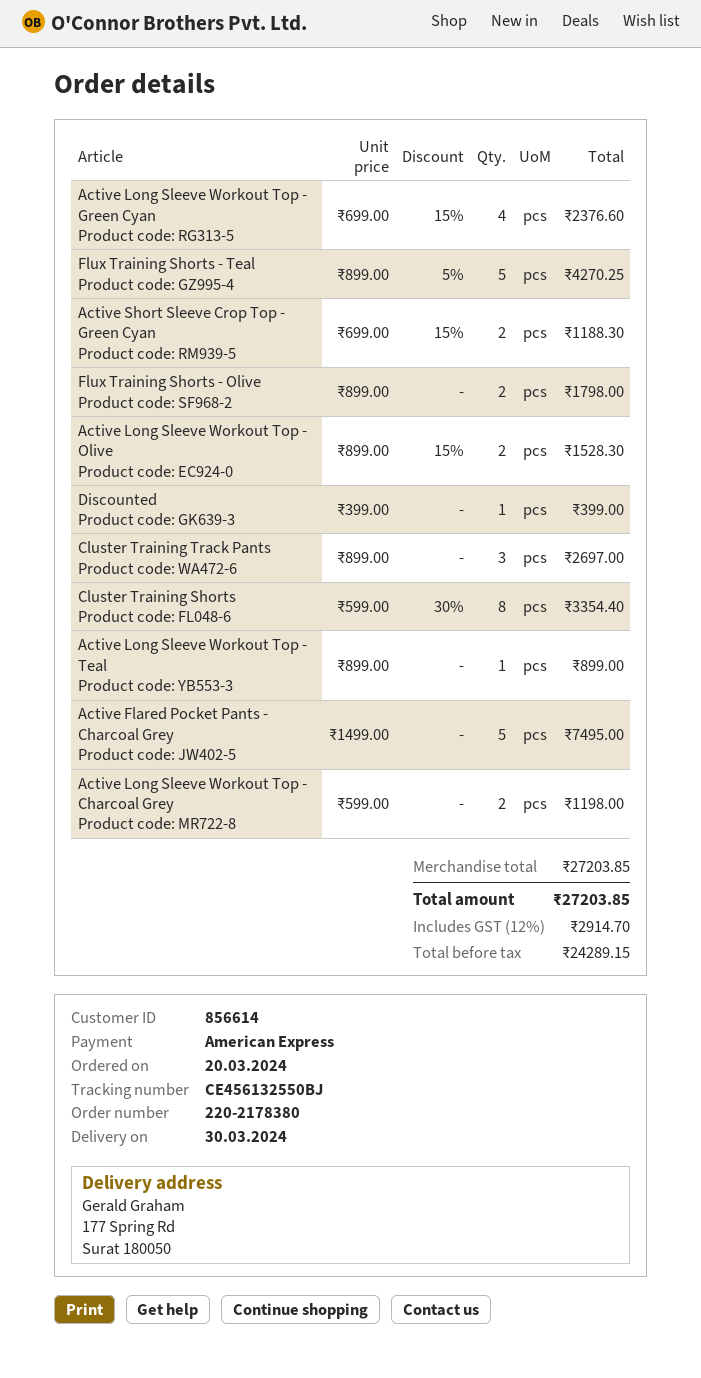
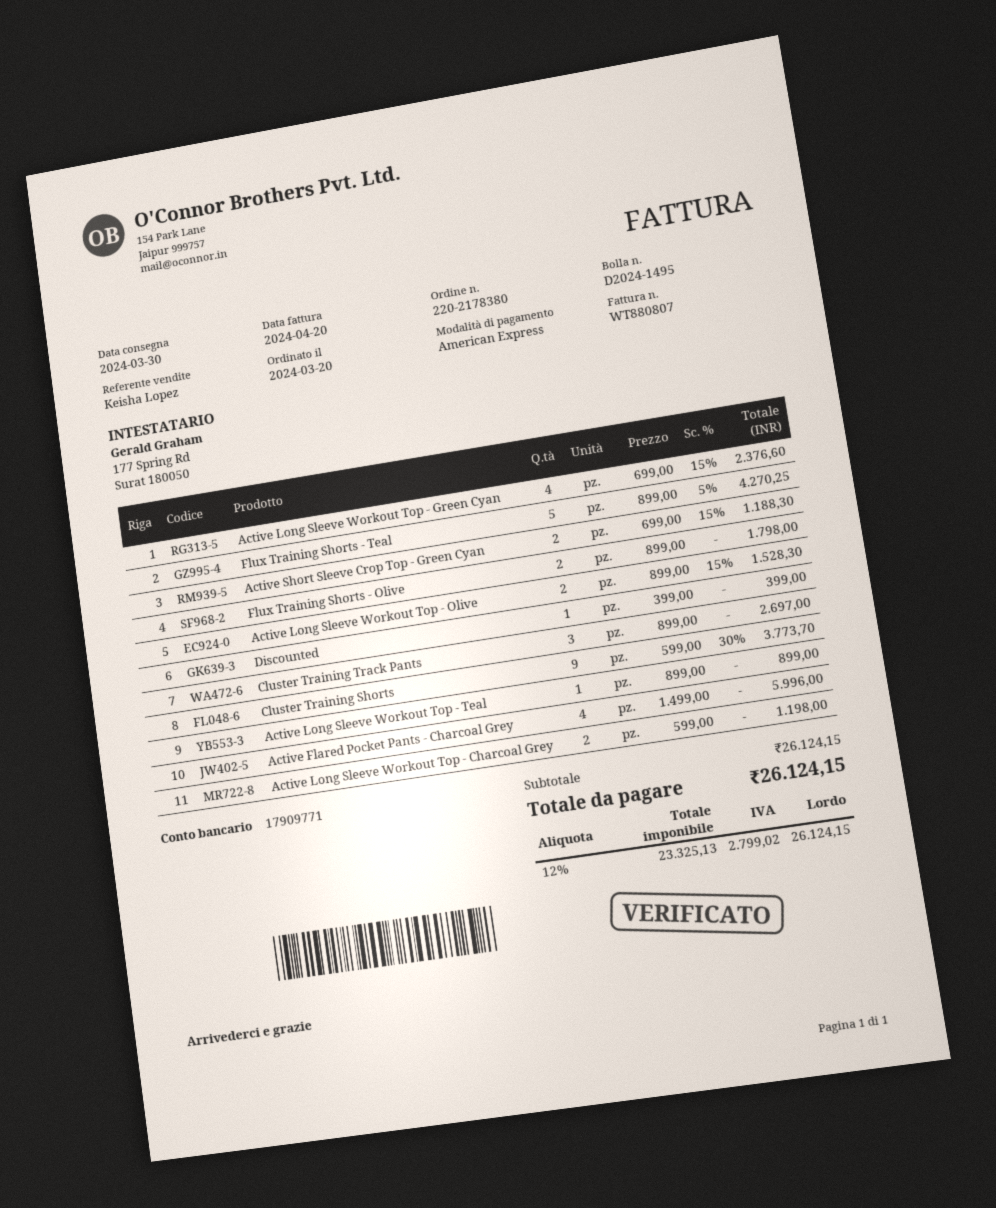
Cluster Training Shorts: 8 x 599.00 - 30% = 3354.40 -> 9 x 599.00 - 30% = 3773.70
Active Flared Pocket Pants - Charcoal Grey: 5 x 1499.00 = 7495.00 -> 4 x 1499.00 = 5996.00
subtotal: 27203.85 -> 26124.15
net: 24289.15 -> 23325.13
tax: 12% = 2914.70 -> 12% = 2799.02
total: 27203.85 -> 26124.15

